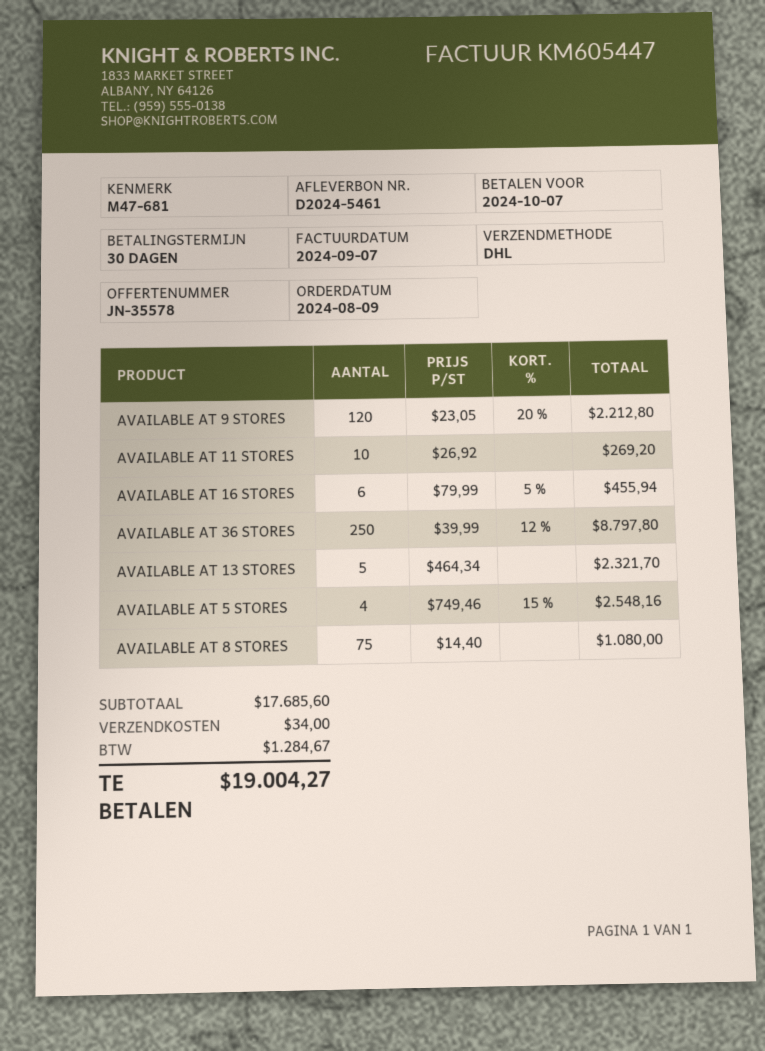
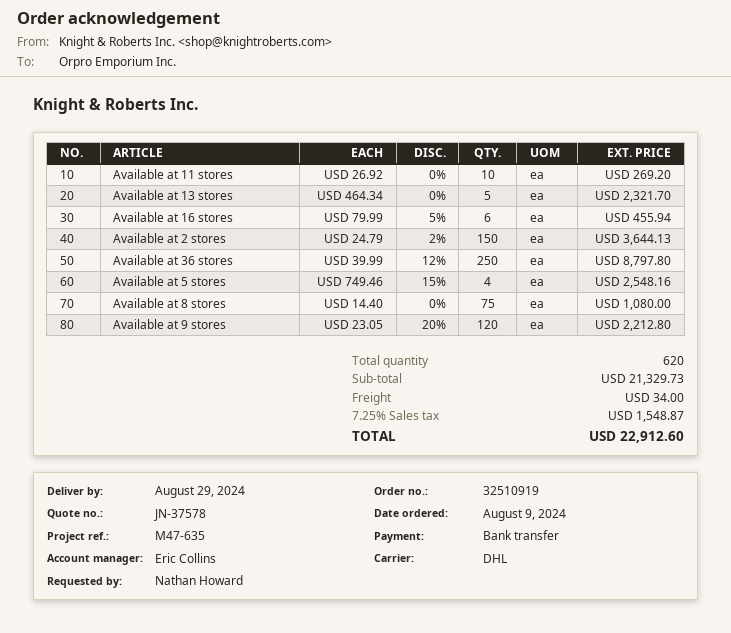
quote number: JN-35578 -> JN-37578
reference: M47-681 -> M47-635
Available at 2 stores: none -> 150 x 24.79 - 2% = 3644.13
subtotal: 17685.60 -> 21329.73
tax: 1284.67 -> 1548.87
total: 19004.27 -> 22912.60

